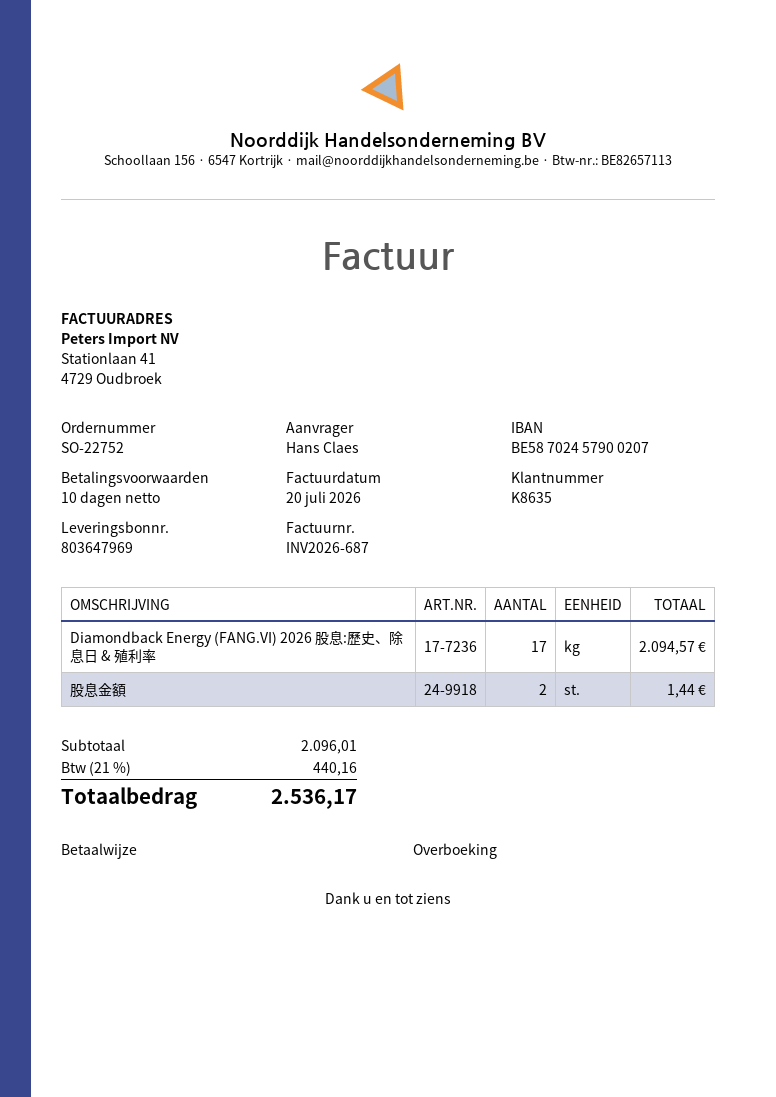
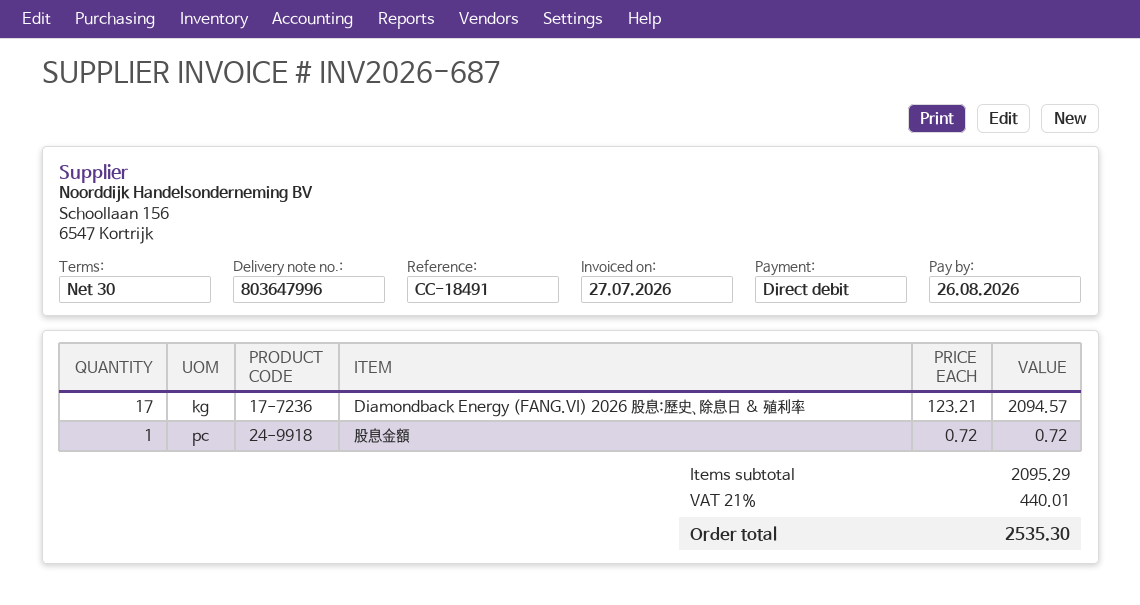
delivery note number: 803647969 -> 803647996
invoice date: 2026-07-20 -> 2026-07-27
payment terms: 10 days -> 30 days
payment method: bank transfer -> direct debit
股息金額: 2 for 1.44 -> 1 for 0.72
subtotal: 2096.01 -> 2095.29
tax: 21% = 440.16 -> 21% = 440.01
total: 2536.17 -> 2535.30

